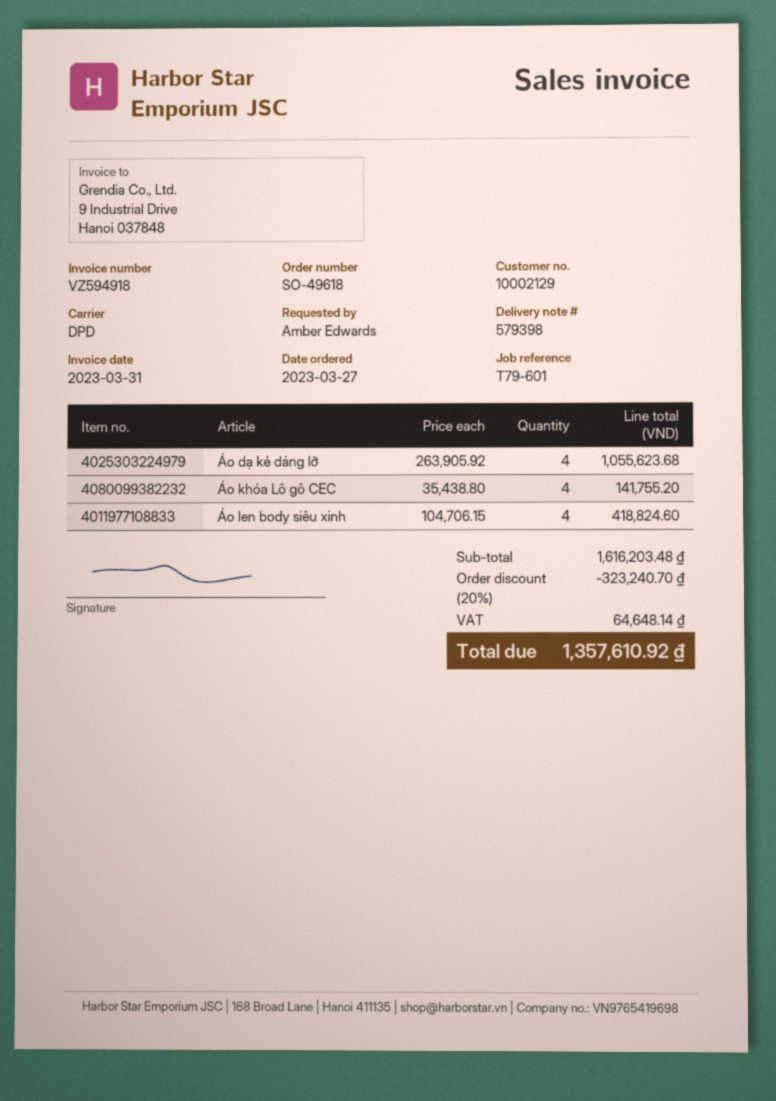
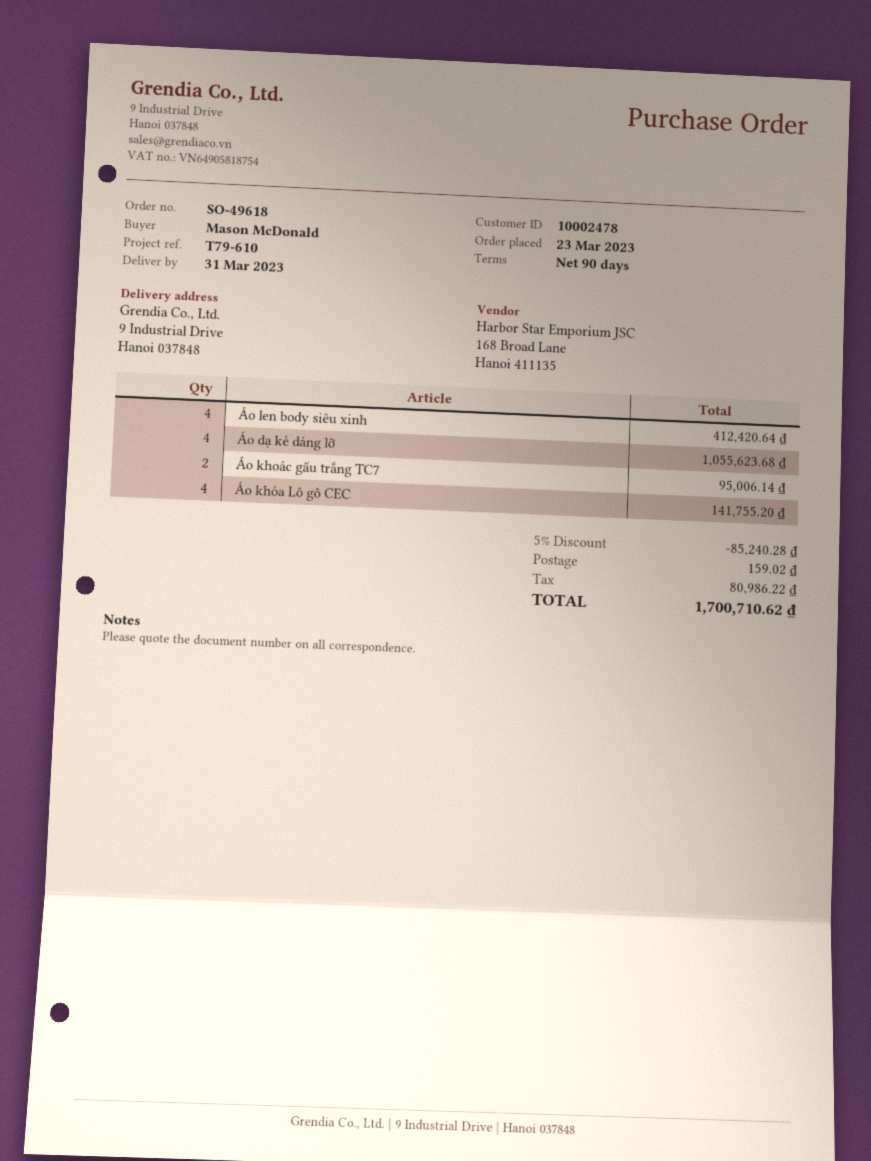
order date: 2023-03-27 -> 2023-03-23
customer number: 10002129 -> 10002478
reference: T79-601 -> T79-610
ordered by: Amber Edwards -> Mason McDonald
Áo len body siêu xinh: 4 for 418824.60 -> 4 for 412420.64
Áo khoác gấu trắng TC7: none -> 2 for 95006.14
discount: 20% = 323240.70 -> 5% = 85240.28
shipping: none -> 159.02
tax: 64648.14 -> 80986.22
total: 1357610.92 -> 1700710.62

